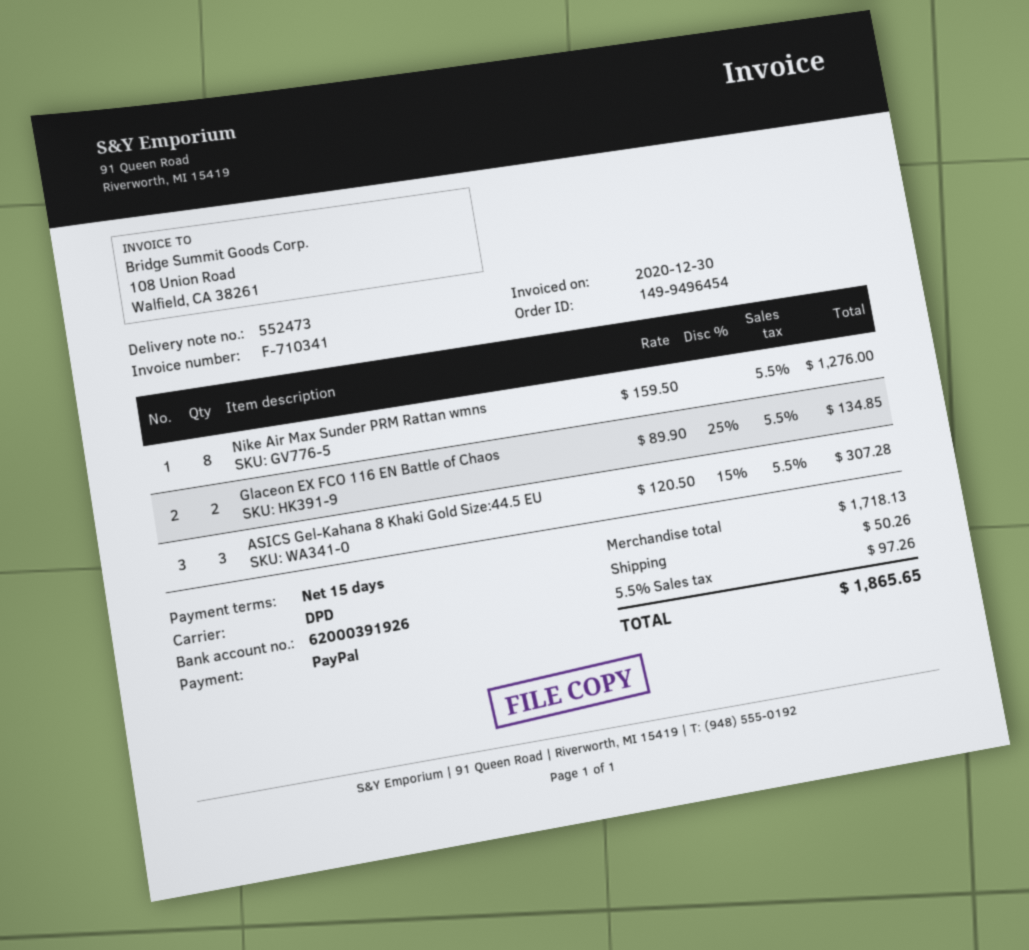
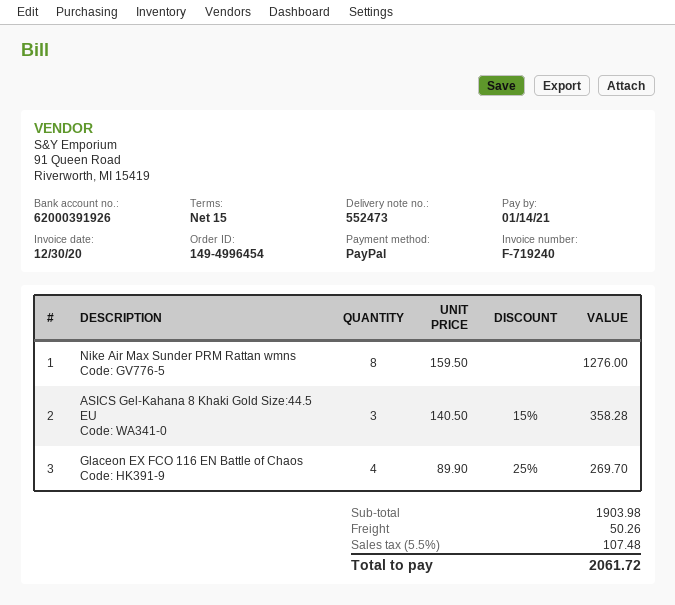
order number: 149-9496454 -> 149-4996454
invoice number: F-710341 -> F-719240
Glaceon EX FCO 116 EN Battle of Chaos: 2 x 89.90 - 25% = 134.85 -> 4 x 89.90 - 25% = 269.70
ASICS Gel-Kahana 8 Khaki Gold Size:44.5 EU: 3 x 120.50 - 15% = 307.28 -> 3 x 140.50 - 15% = 358.28
subtotal: 1718.13 -> 1903.98
tax: 5.5% = 97.26 -> 5.5% = 107.48
total: 1865.65 -> 2061.72

